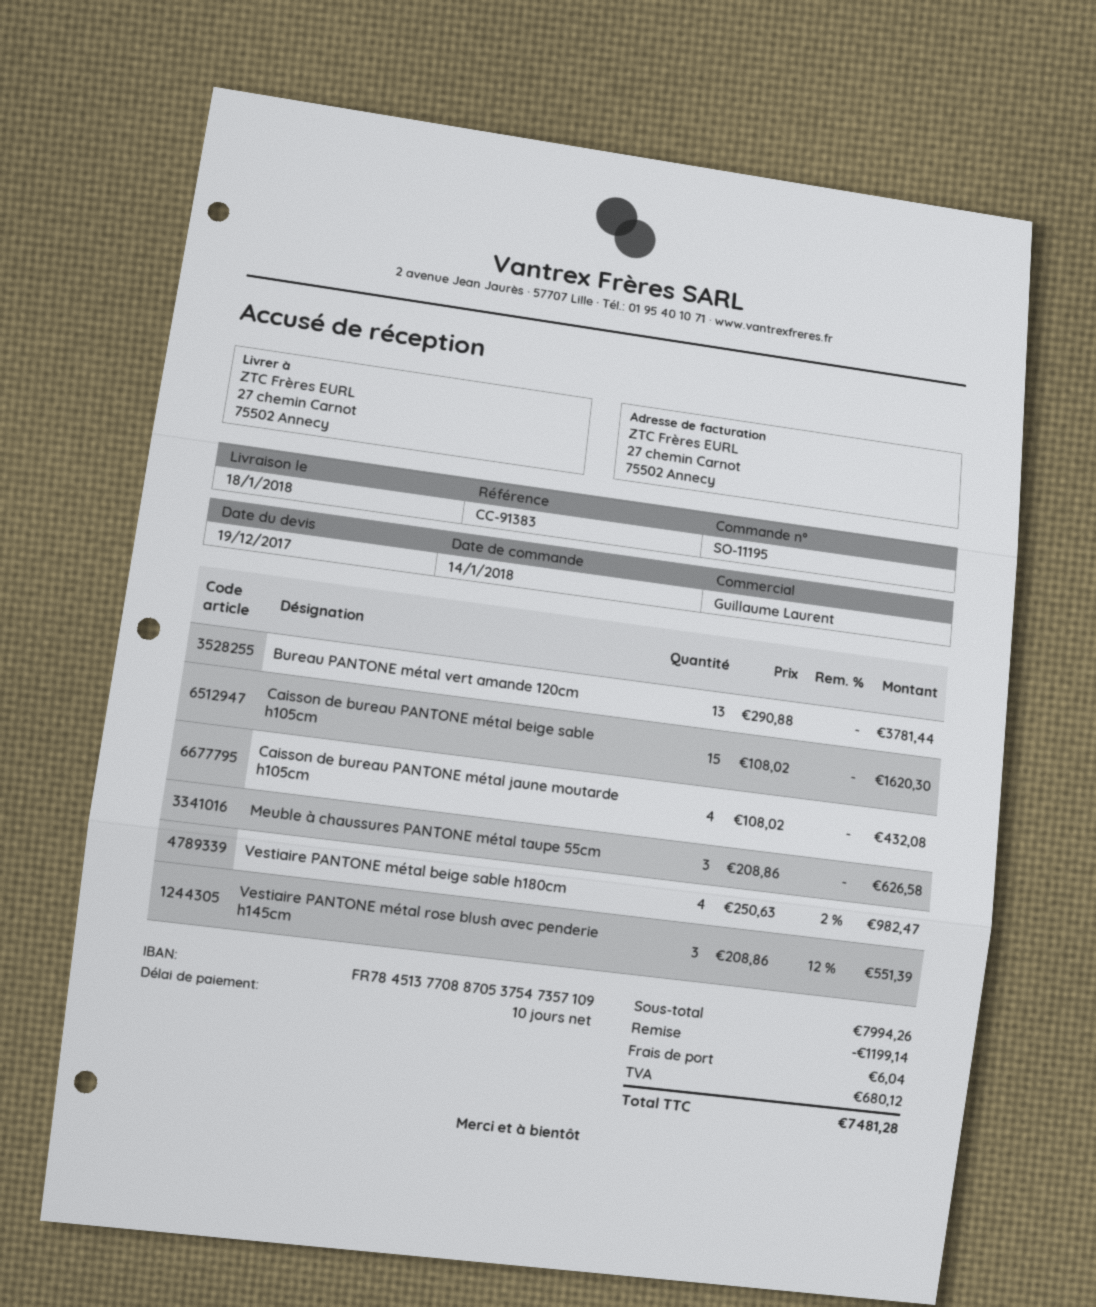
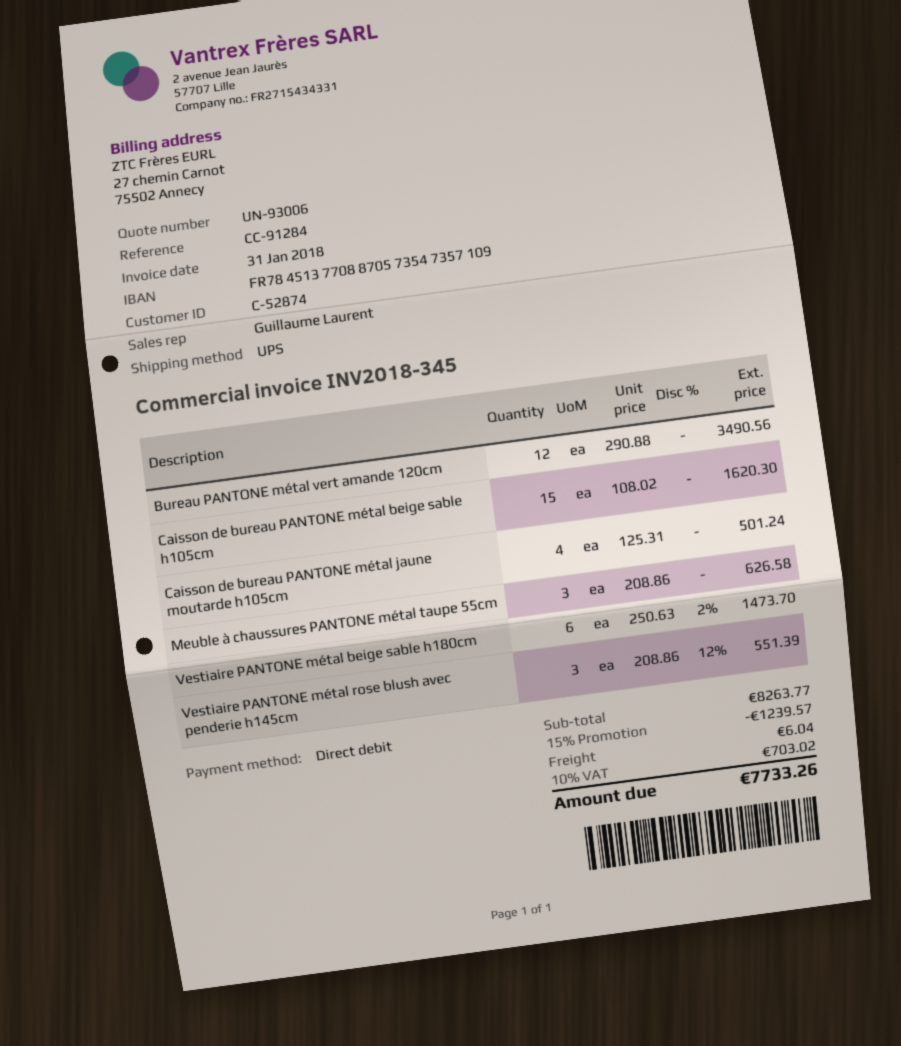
reference: CC-91383 -> CC-91284
bank account: FR7845137708870537547357109 -> FR7845137708870573547357109
Bureau PANTONE métal vert amande 120cm: 13 x 290.88 = 3781.44 -> 12 x 290.88 = 3490.56
Caisson de bureau PANTONE métal jaune moutarde h105cm: 4 x 108.02 = 432.08 -> 4 x 125.31 = 501.24
Vestiaire PANTONE métal beige sable h180cm: 4 x 250.63 - 2% = 982.47 -> 6 x 250.63 - 2% = 1473.70
subtotal: 7994.26 -> 8263.77
discount: 1199.14 -> 1239.57
tax: 680.12 -> 703.02
total: 7481.28 -> 7733.26

